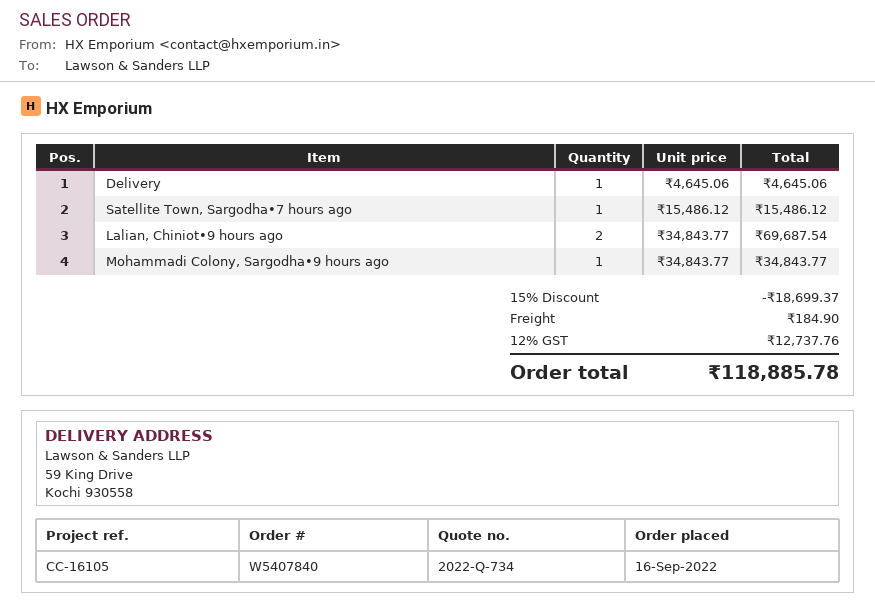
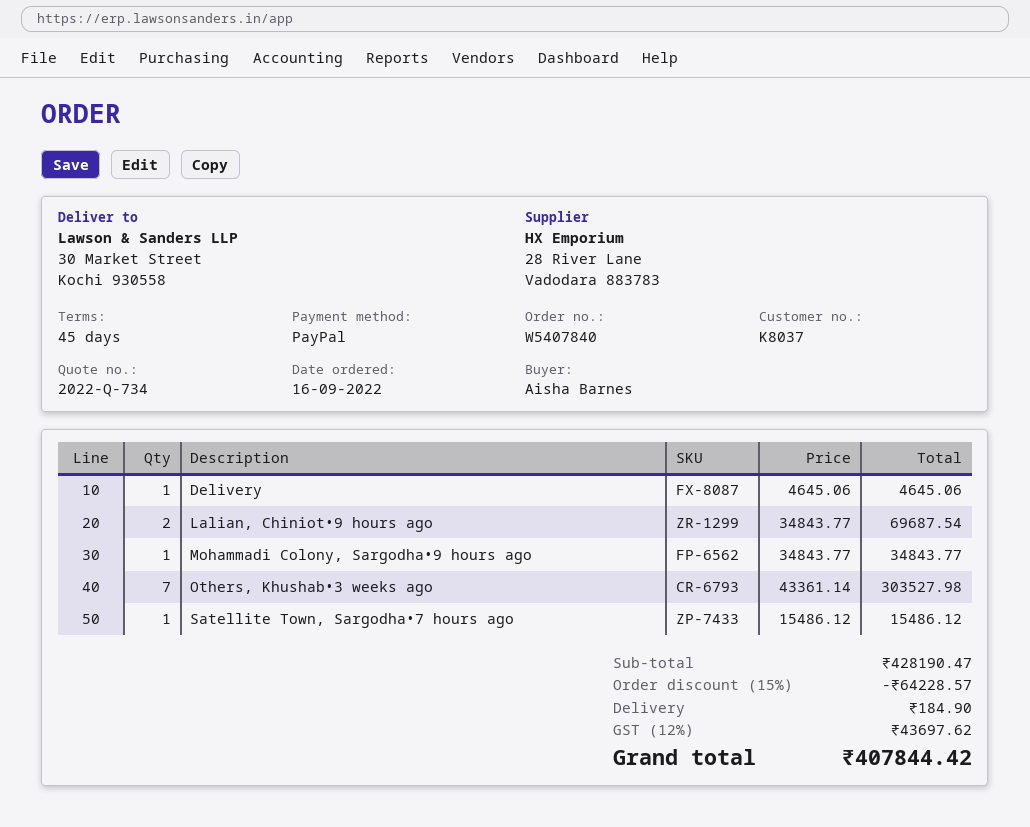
ship to: 59 King Drive, Kochi 930558 -> 30 Market Street, Kochi 930558
Others, Khushab•3 weeks ago: none -> 7 x 43361.14 = 303527.98
discount: 15% = 18699.37 -> 15% = 64228.57
tax: 12% = 12737.76 -> 12% = 43697.62
total: 118885.78 -> 407844.42

